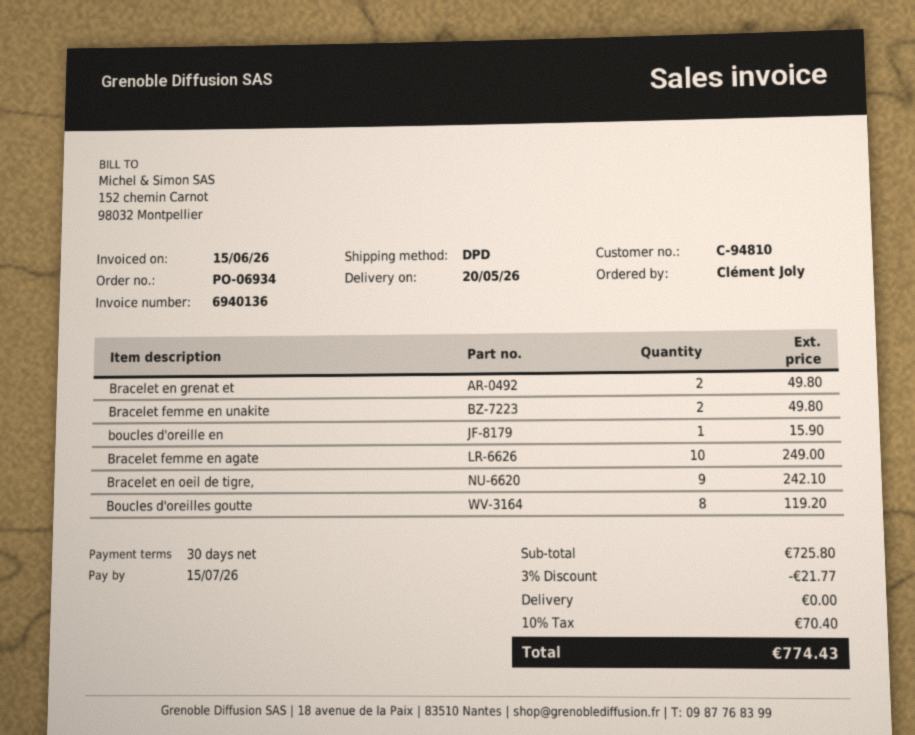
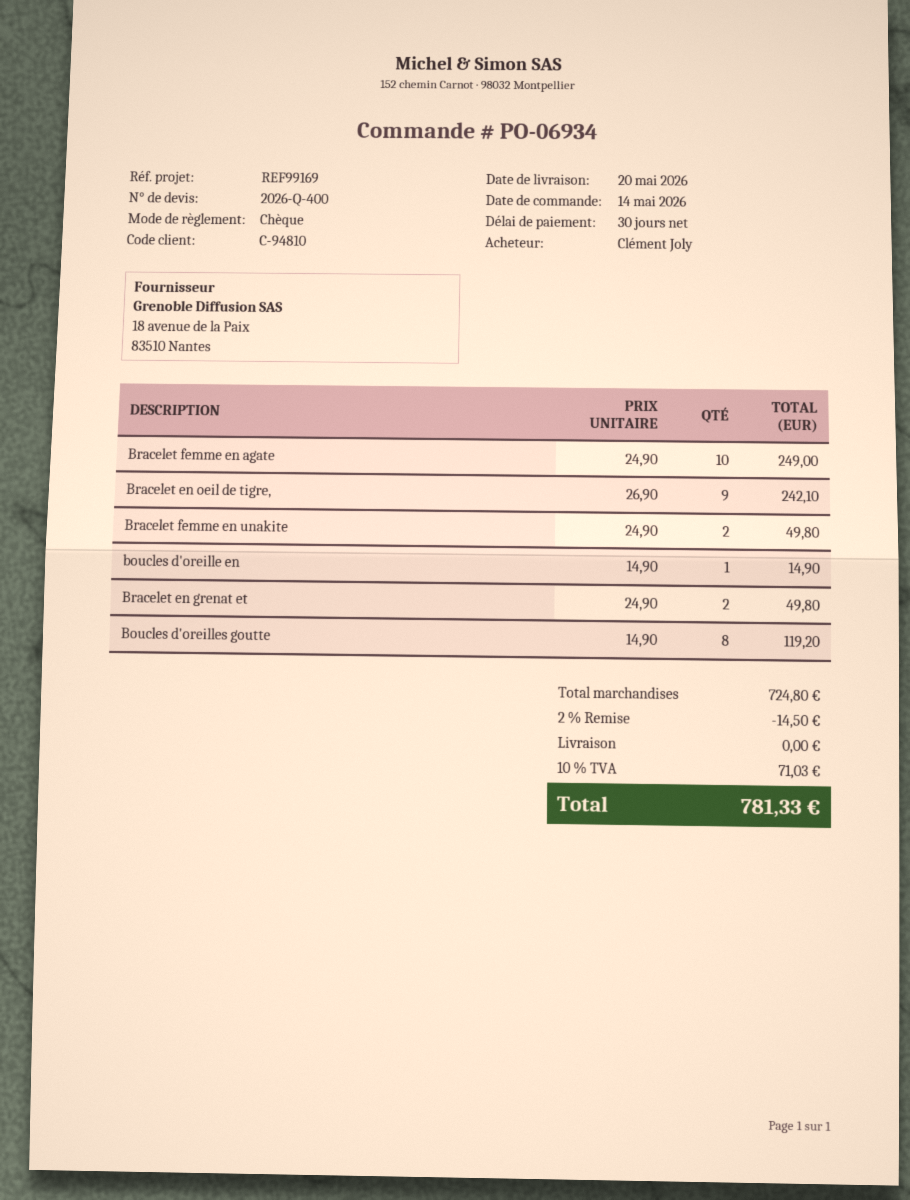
boucles d'oreille en: 1 for 15.90 -> 1 for 14.90
subtotal: 725.80 -> 724.80
discount: 3% = 21.77 -> 2% = 14.50
tax: 10% = 70.40 -> 10% = 71.03
total: 774.43 -> 781.33

